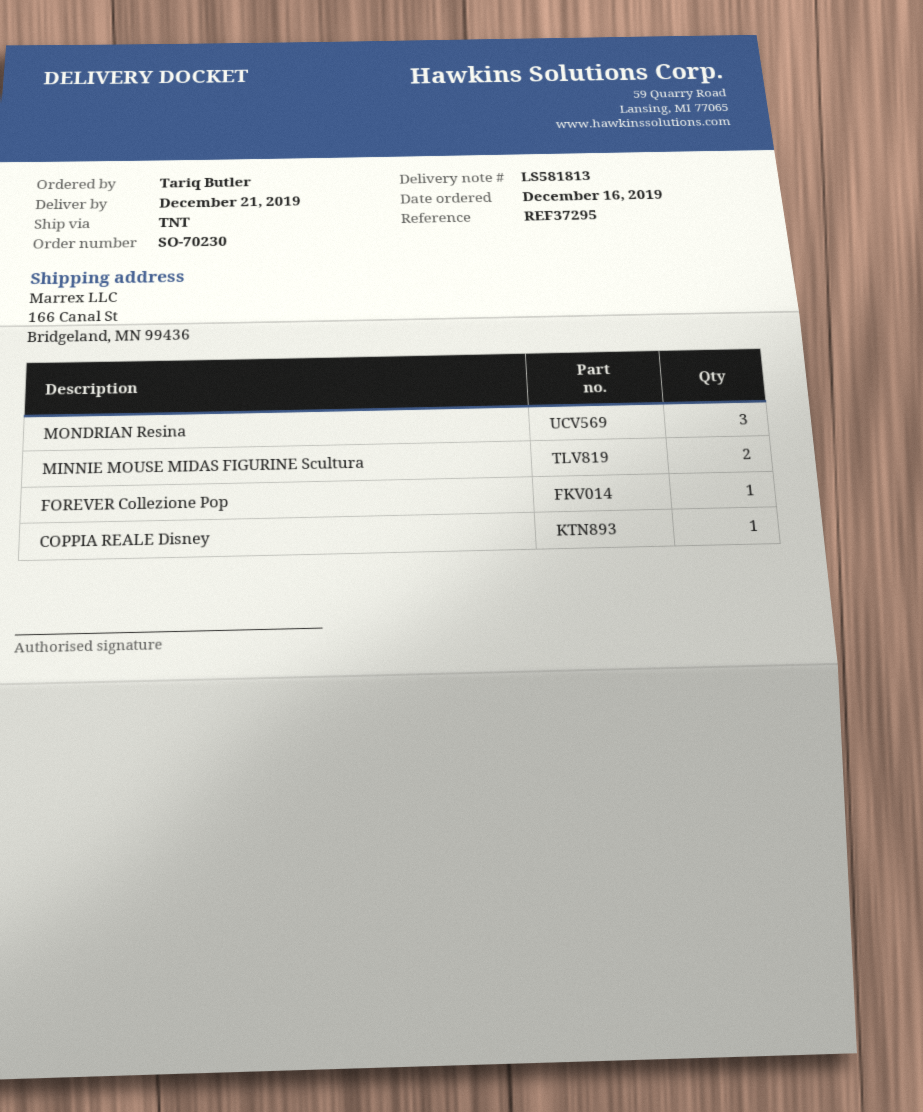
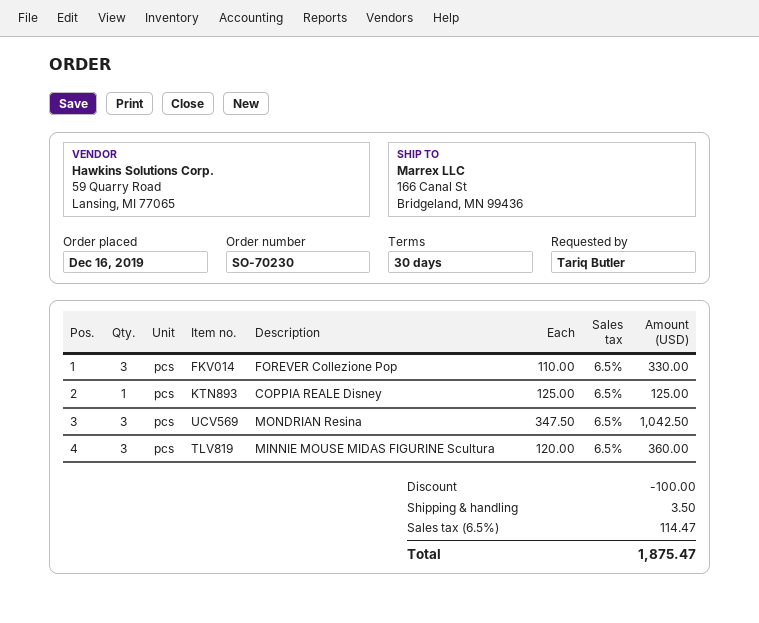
MINNIE MOUSE MIDAS FIGURINE Scultura: 2 -> 3
FOREVER Collezione Pop: 1 -> 3

